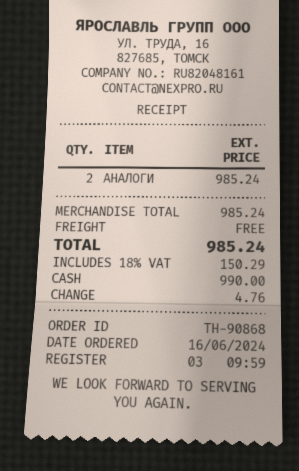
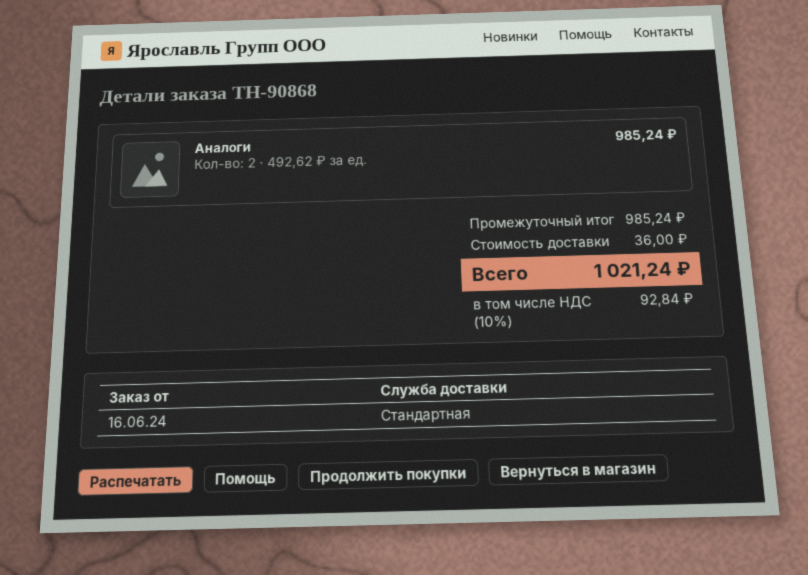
shipping: 0.00 -> 36.00
tax: 18% = 150.29 -> 10% = 92.84
total: 985.24 -> 1021.24

